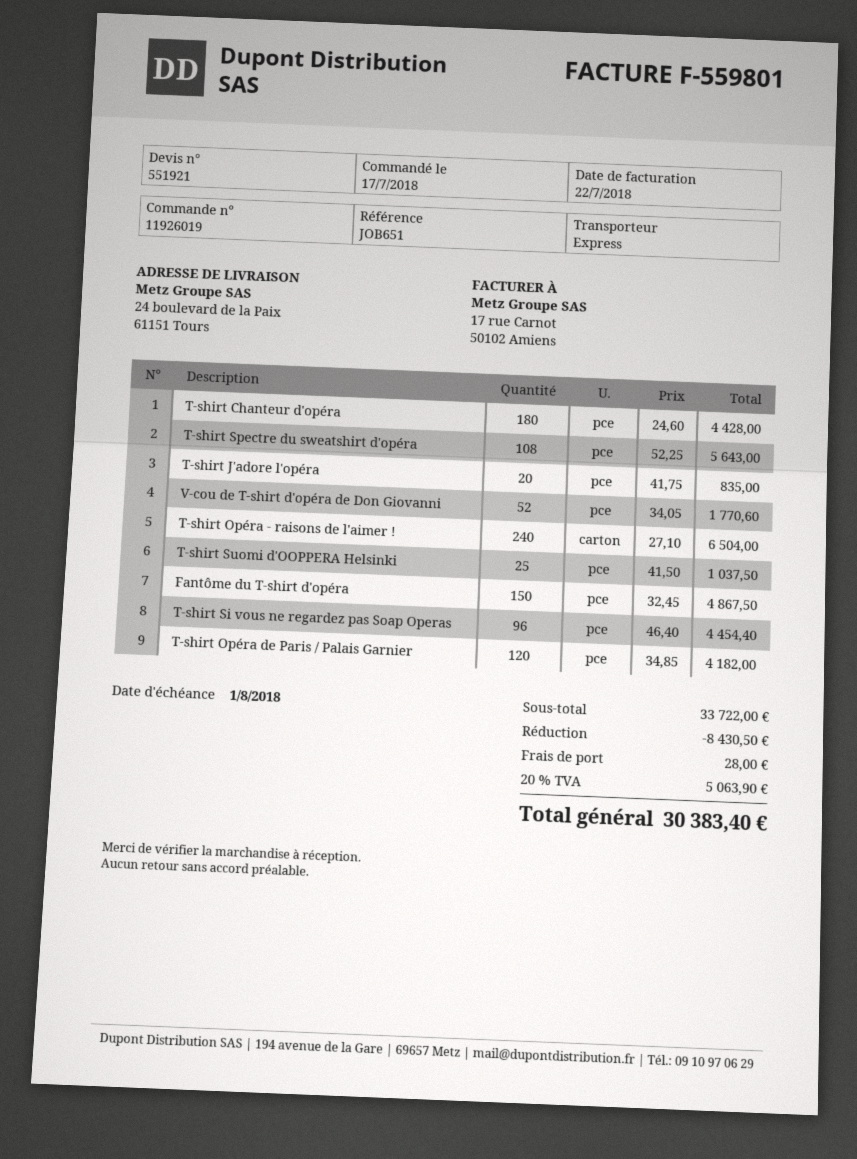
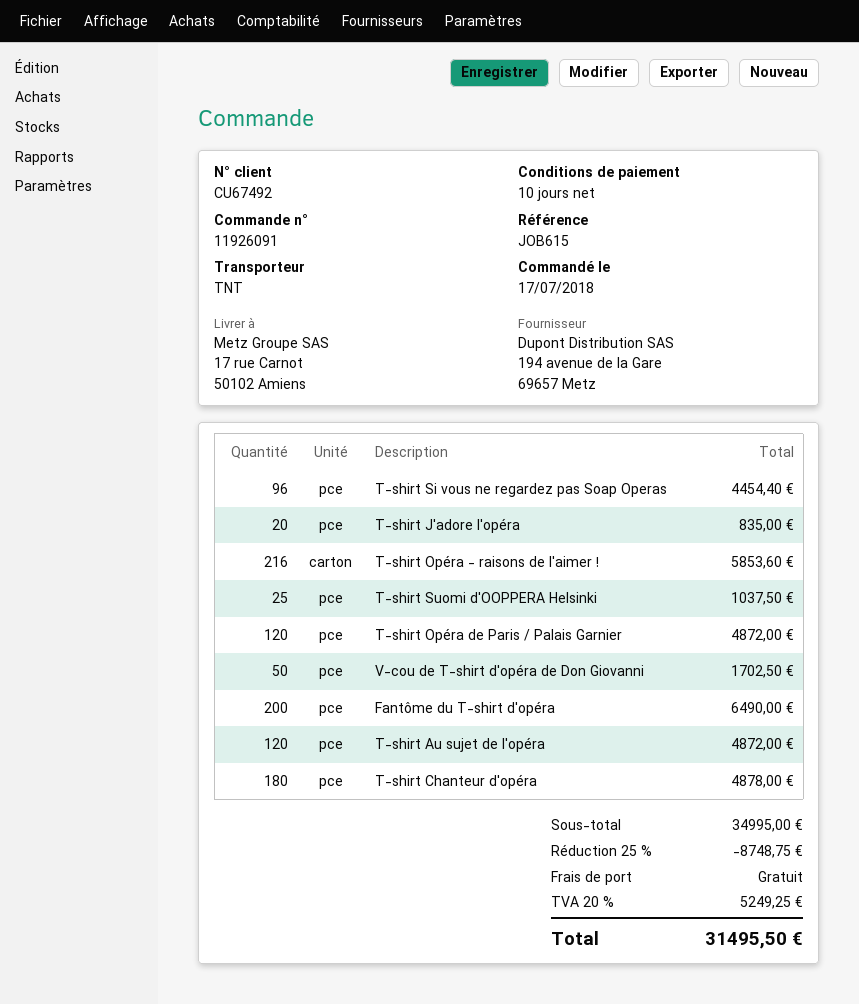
order number: 11926019 -> 11926091
reference: JOB651 -> JOB615
shipping method: express -> TNT
ship to: 24 boulevard de la Paix, 61151 Tours -> 17 rue Carnot, 50102 Amiens
T-shirt Chanteur d'opéra: 180 for 4428.00 -> 180 for 4878.00
T-shirt Spectre du sweatshirt d'opéra: 108 for 5643.00 -> none
V-cou de T-shirt d'opéra de Don Giovanni: 52 for 1770.60 -> 50 for 1702.50
T-shirt Opéra - raisons de l'aimer !: 240 for 6504.00 -> 216 for 5853.60
Fantôme du T-shirt d'opéra: 150 for 4867.50 -> 200 for 6490.00
T-shirt Opéra de Paris / Palais Garnier: 120 for 4182.00 -> 120 for 4872.00
T-shirt Au sujet de l'opéra: none -> 120 for 4872.00
subtotal: 33722.00 -> 34995.00
discount: 8430.50 -> 8748.75
shipping: 28.00 -> 0.00
tax: 20% = 5063.90 -> 20% = 5249.25
total: 30383.40 -> 31495.50

